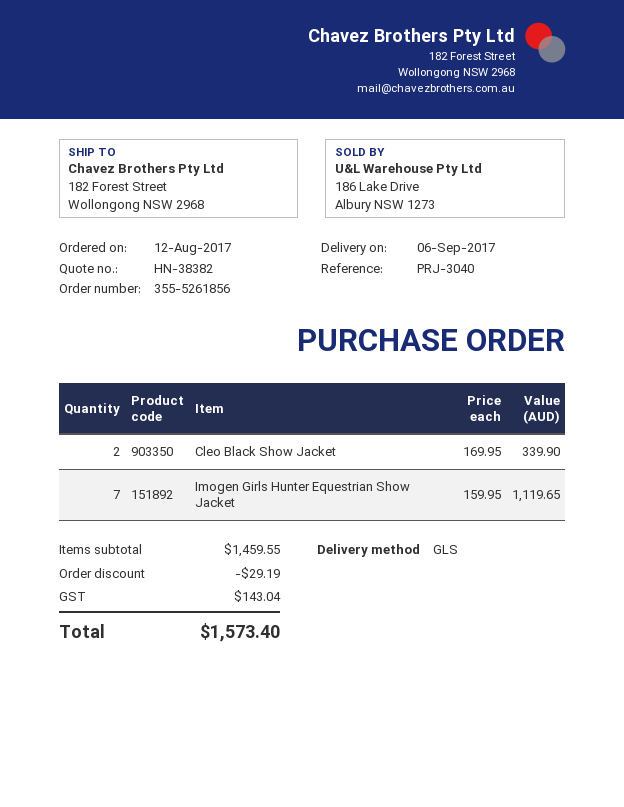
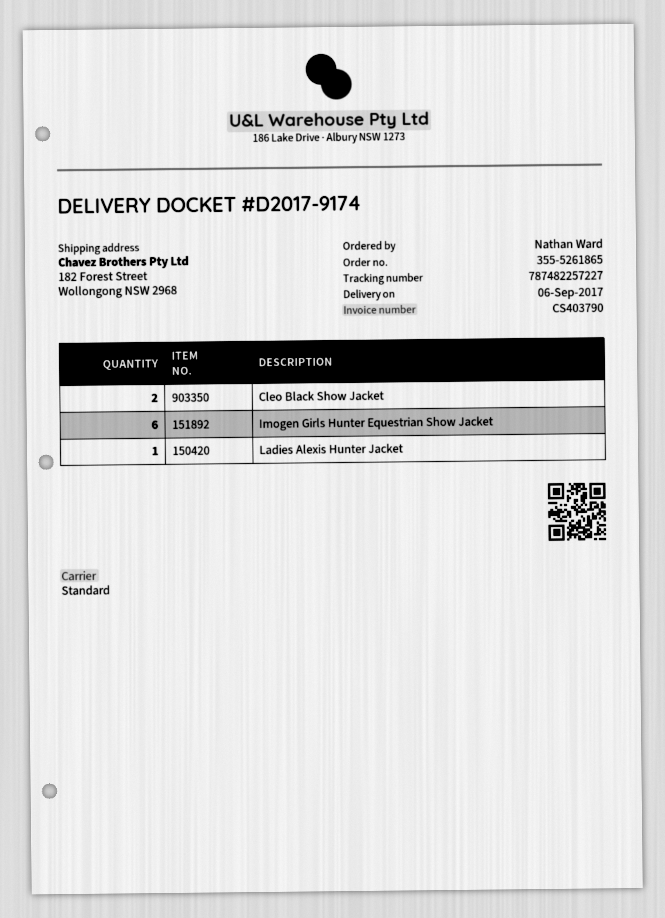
order number: 355-5261856 -> 355-5261865
shipping method: GLS -> standard
Imogen Girls Hunter Equestrian Show Jacket: 7 -> 6
Ladies Alexis Hunter Jacket: none -> 1

